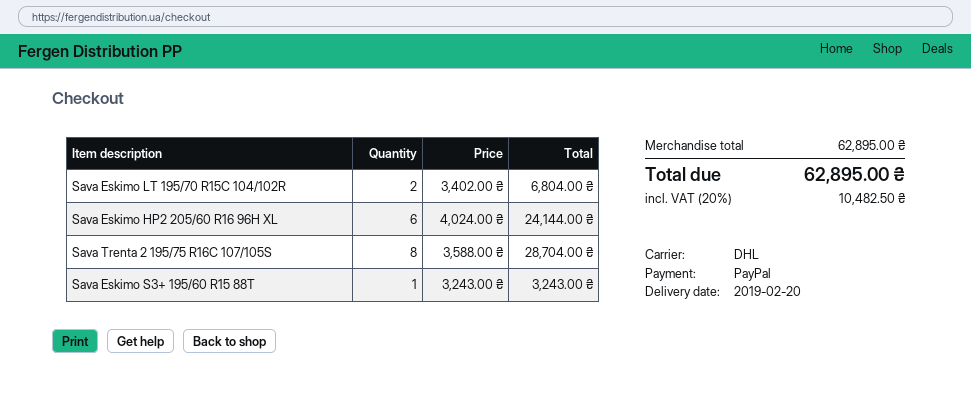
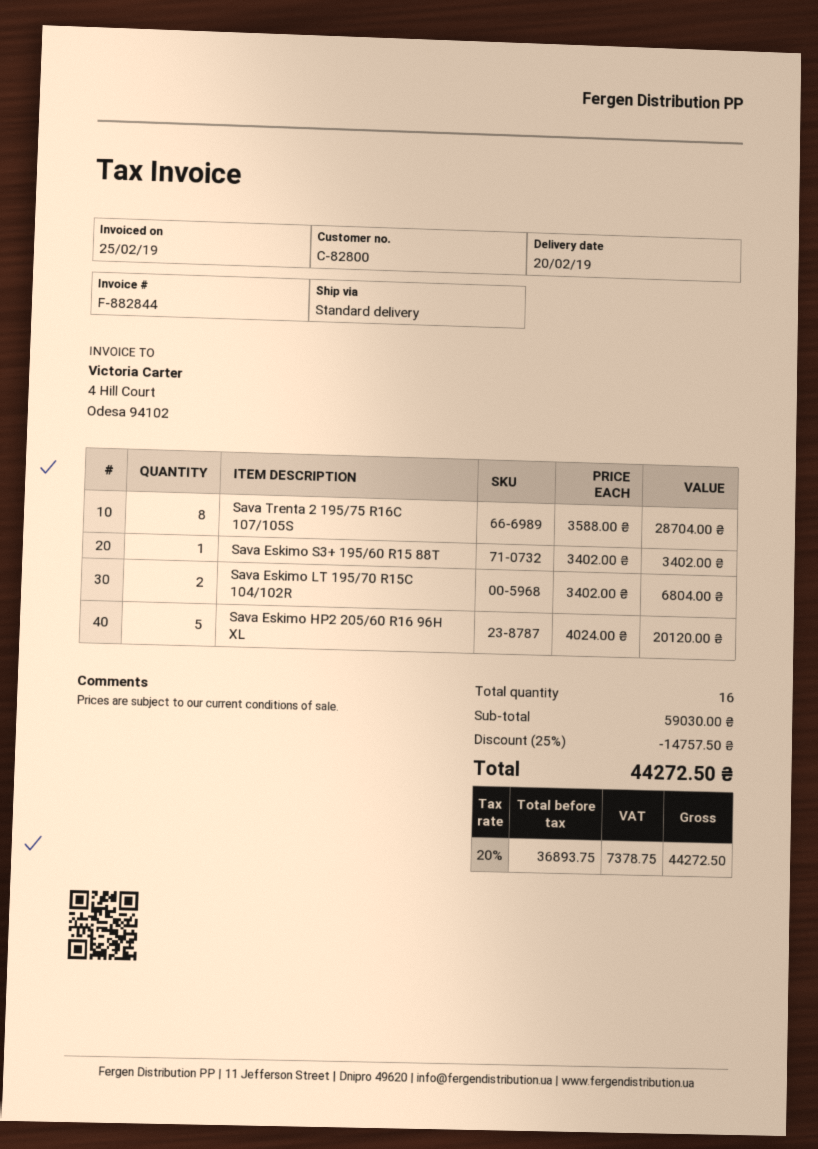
shipping method: DHL -> standard
Sava Eskimo HP2 205/60 R16 96H XL: 6 x 4024.00 = 24144.00 -> 5 x 4024.00 = 20120.00
Sava Eskimo S3+ 195/60 R15 88T: 1 x 3243.00 = 3243.00 -> 1 x 3402.00 = 3402.00
subtotal: 62895.00 -> 59030.00
discount: none -> 25% = 14757.50
tax: 20% = 10482.50 -> 20% = 7378.75
total: 62895.00 -> 44272.50

